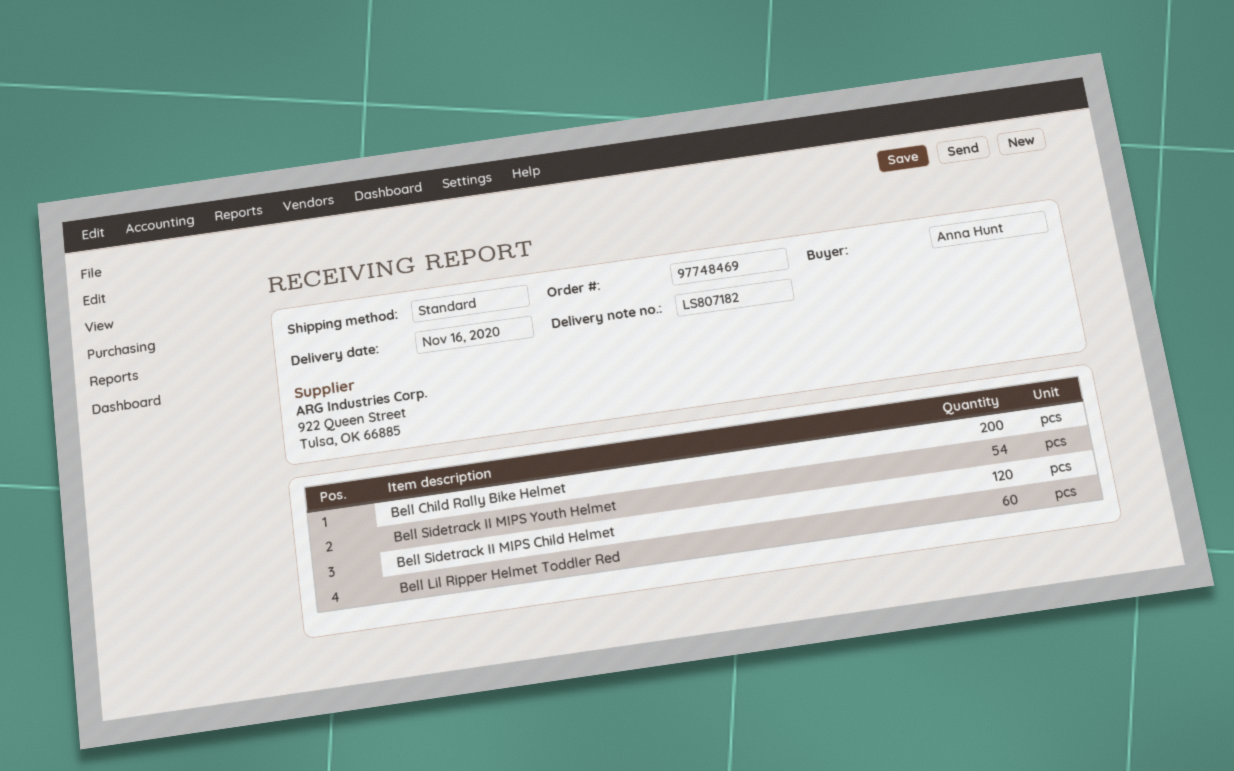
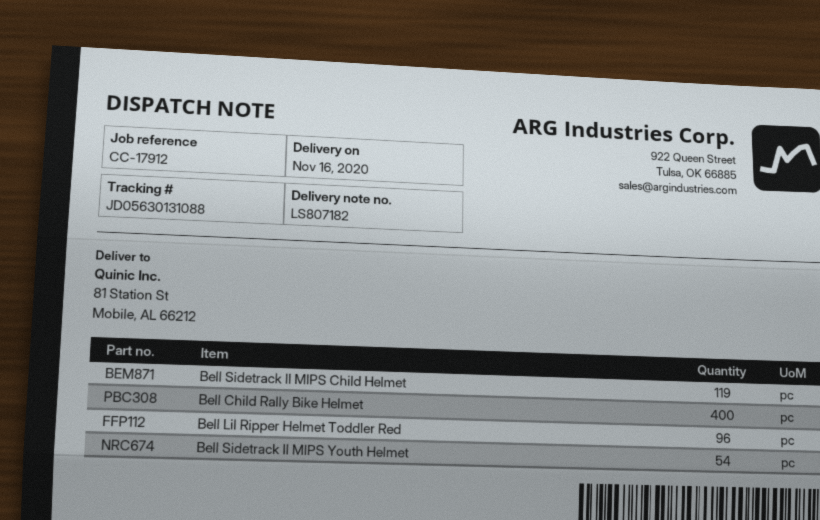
Bell Child Rally Bike Helmet: 200 -> 400
Bell Sidetrack II MIPS Child Helmet: 120 -> 119
Bell Lil Ripper Helmet Toddler Red: 60 -> 96

